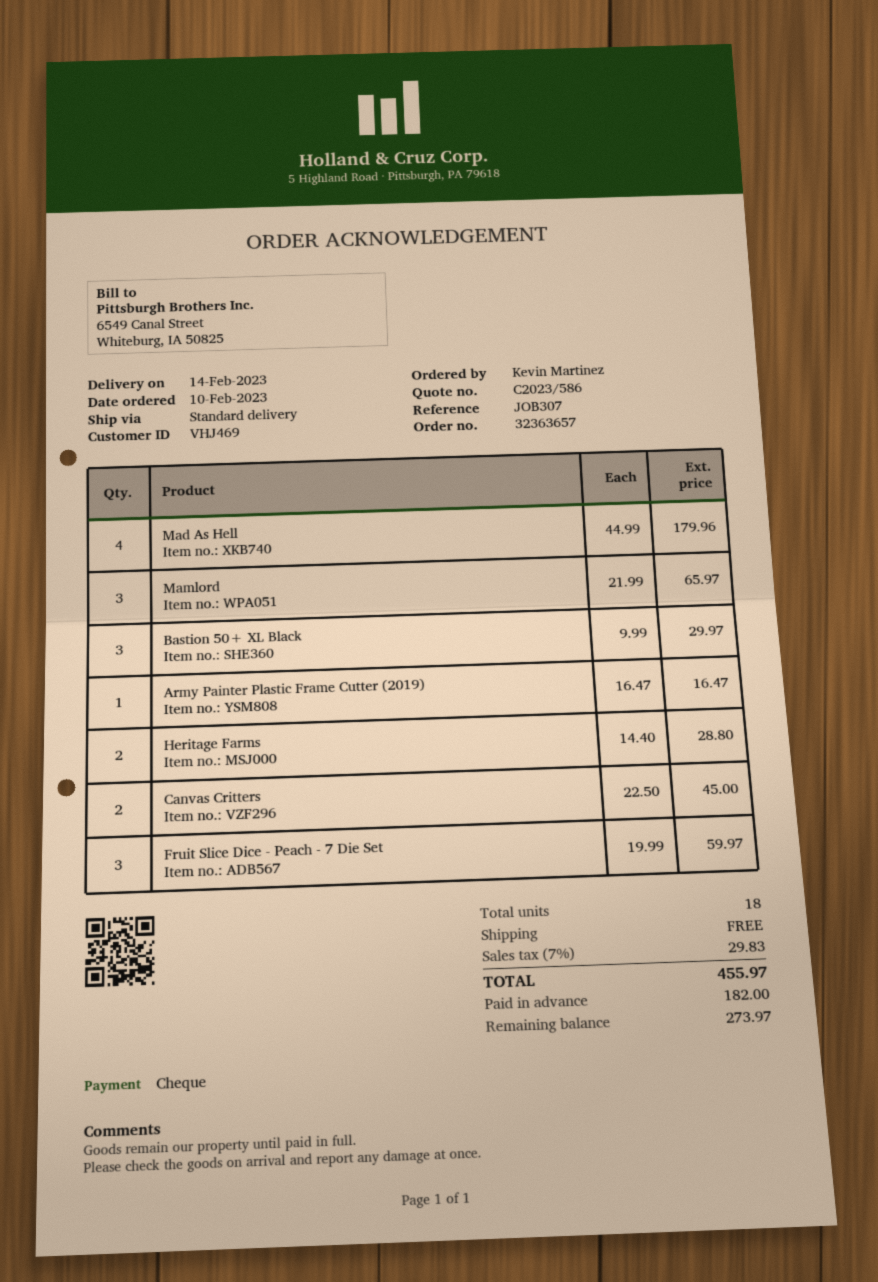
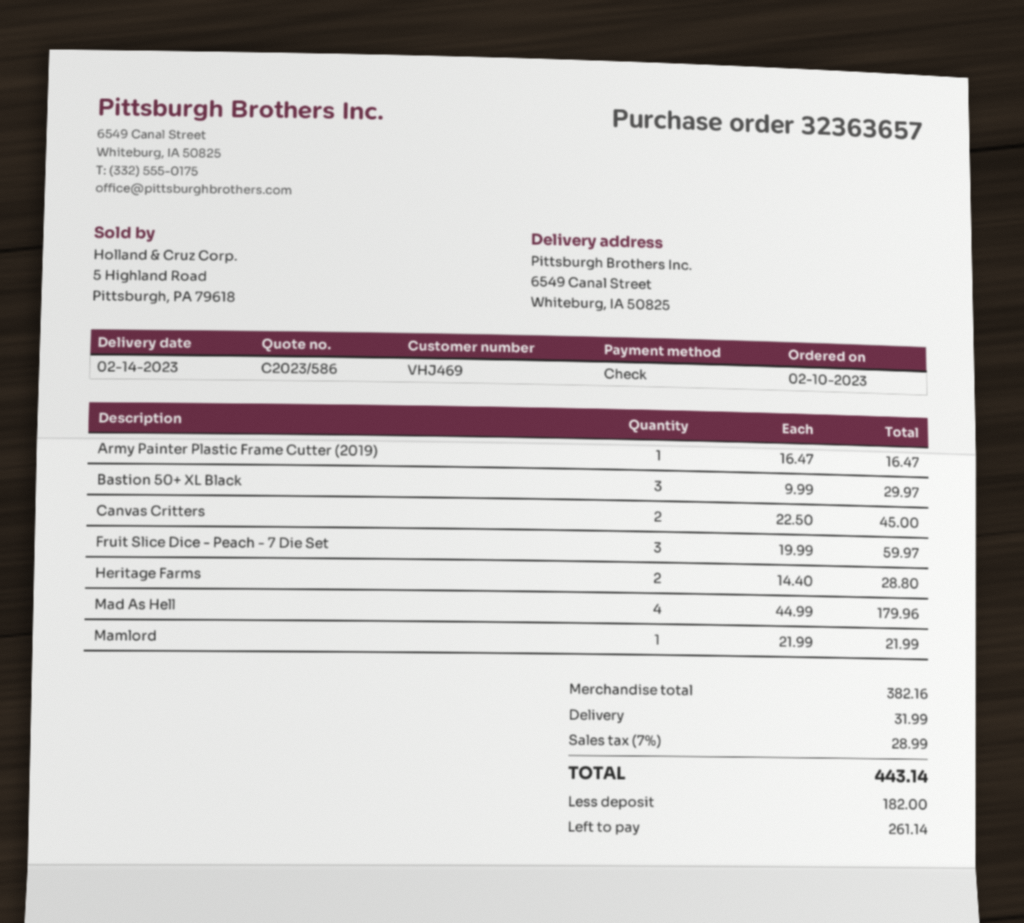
Mamlord: 3 x 21.99 = 65.97 -> 1 x 21.99 = 21.99
shipping: 0.00 -> 31.99
tax: 7% = 29.83 -> 7% = 28.99
total: 455.97 -> 443.14
balance: 273.97 -> 261.14

